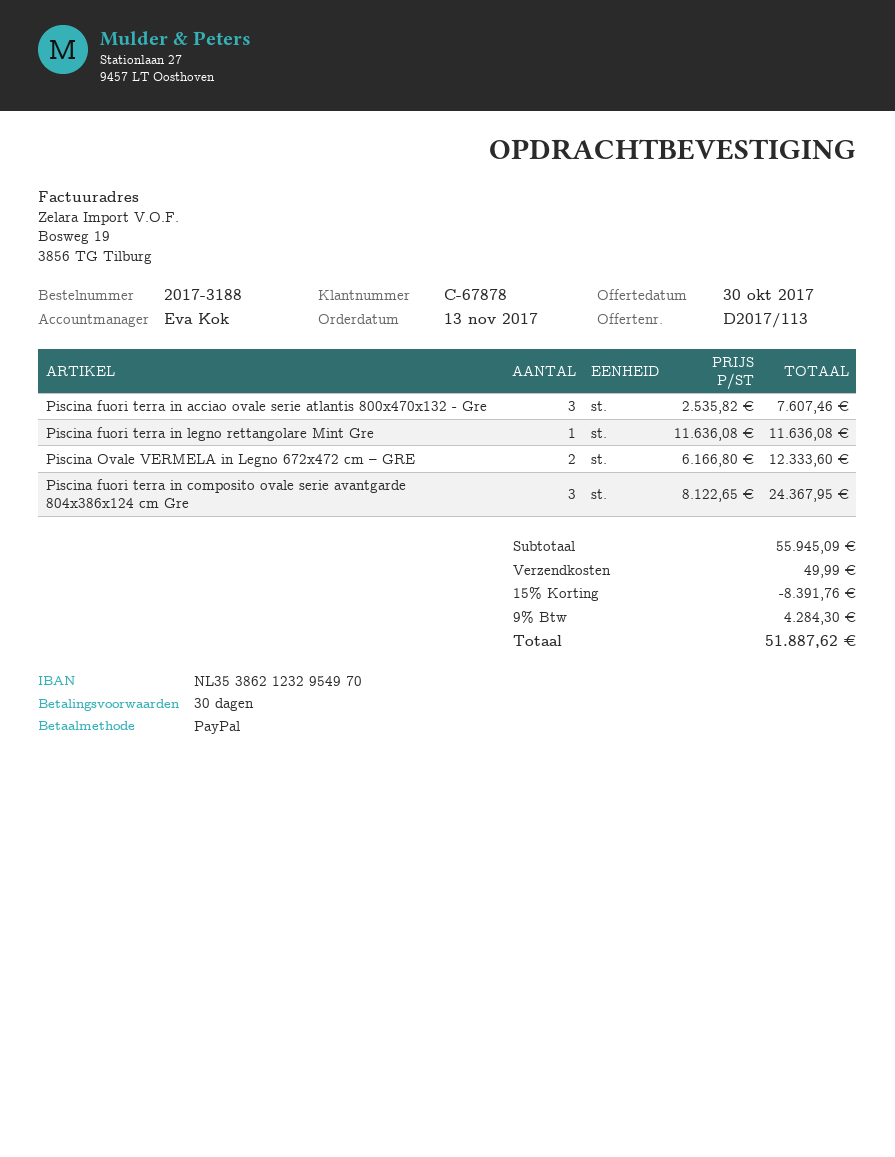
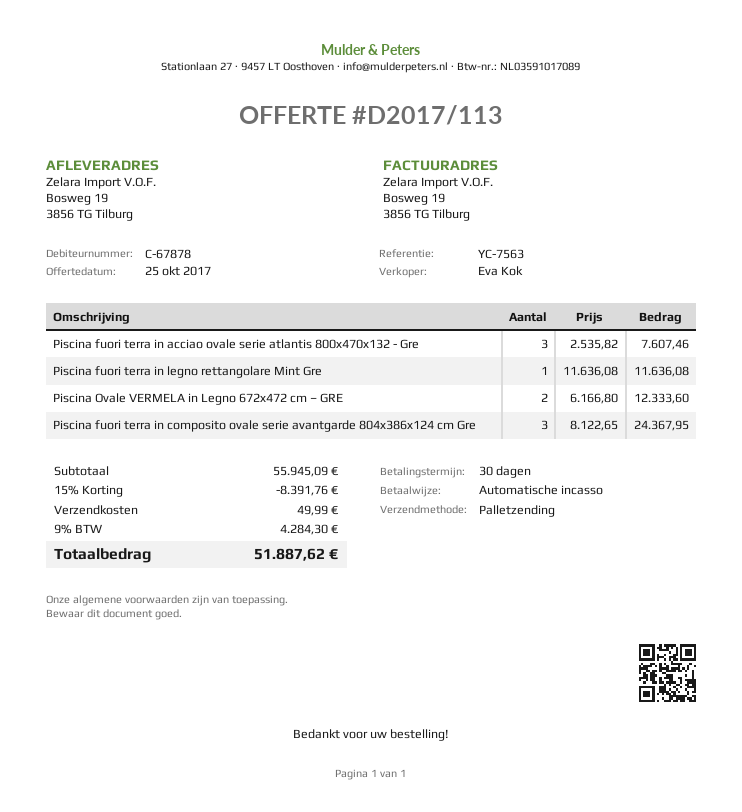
quote date: 2017-10-30 -> 2017-10-25
payment method: PayPal -> direct debit

